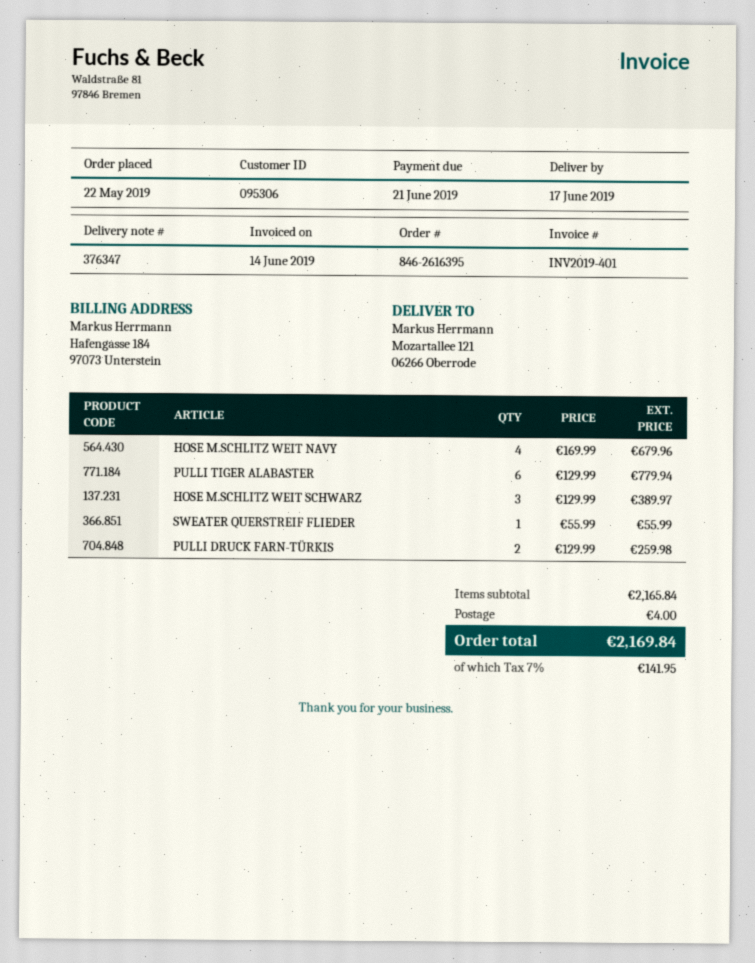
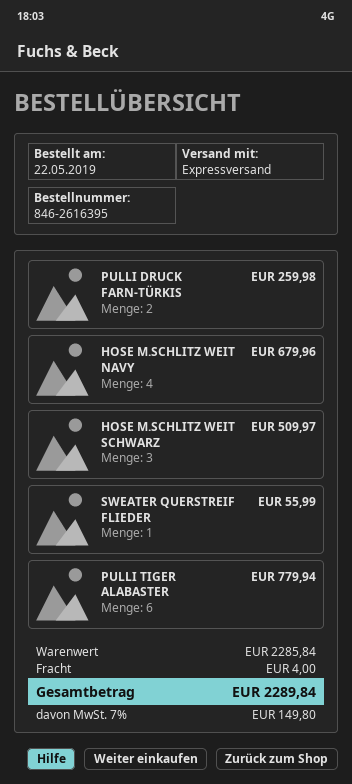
HOSE M.SCHLITZ WEIT SCHWARZ: 3 for 389.97 -> 3 for 509.97
subtotal: 2165.84 -> 2285.84
tax: 7% = 141.95 -> 7% = 149.80
total: 2169.84 -> 2289.84

